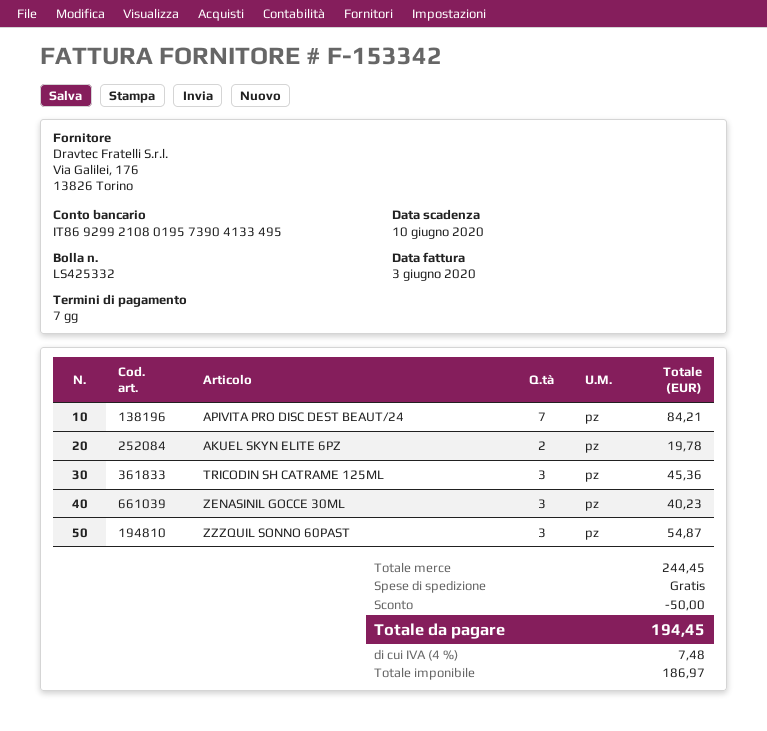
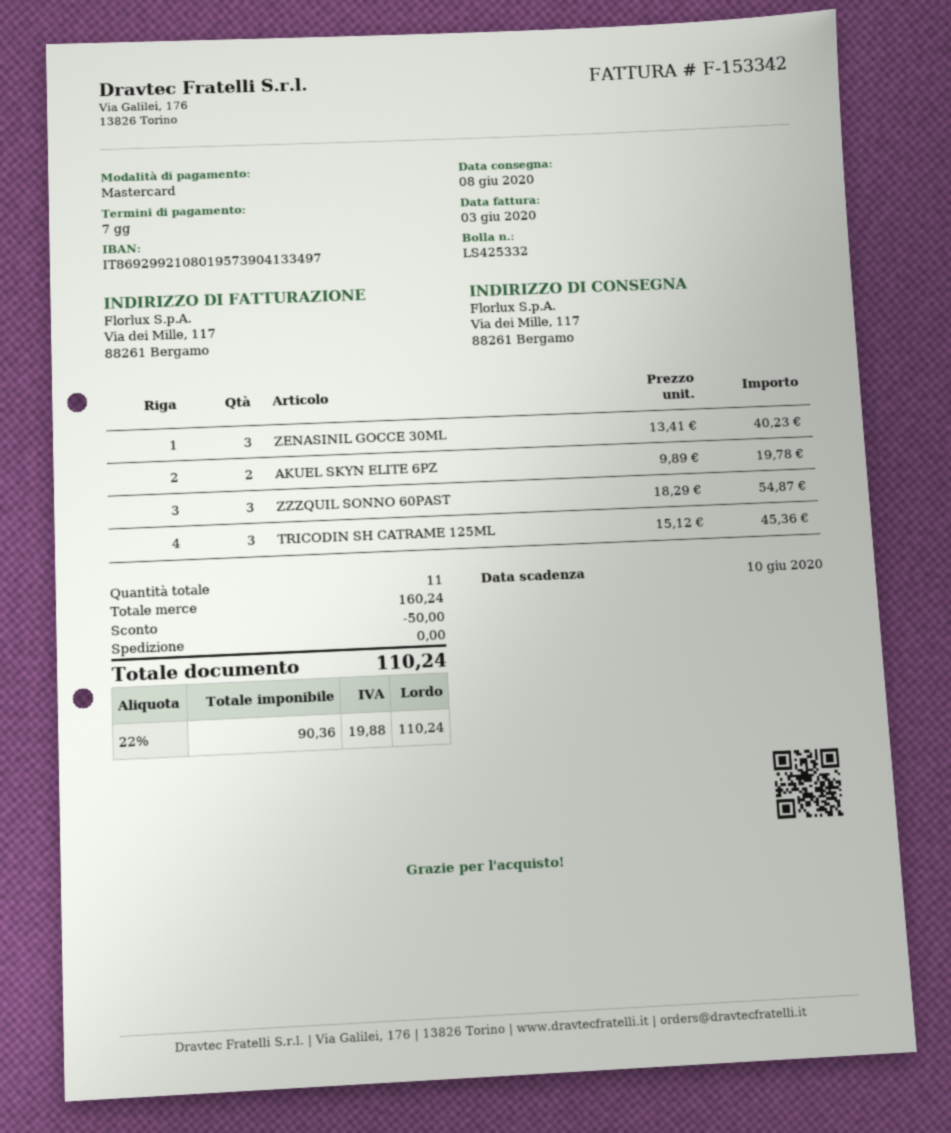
bank account: IT8692992108019573904133495 -> IT8692992108019573904133497
APIVITA PRO DISC DEST BEAUT/24: 7 for 84.21 -> none
subtotal: 244.45 -> 160.24
net: 186.97 -> 90.36
tax: 4% = 7.48 -> 22% = 19.88
total: 194.45 -> 110.24

